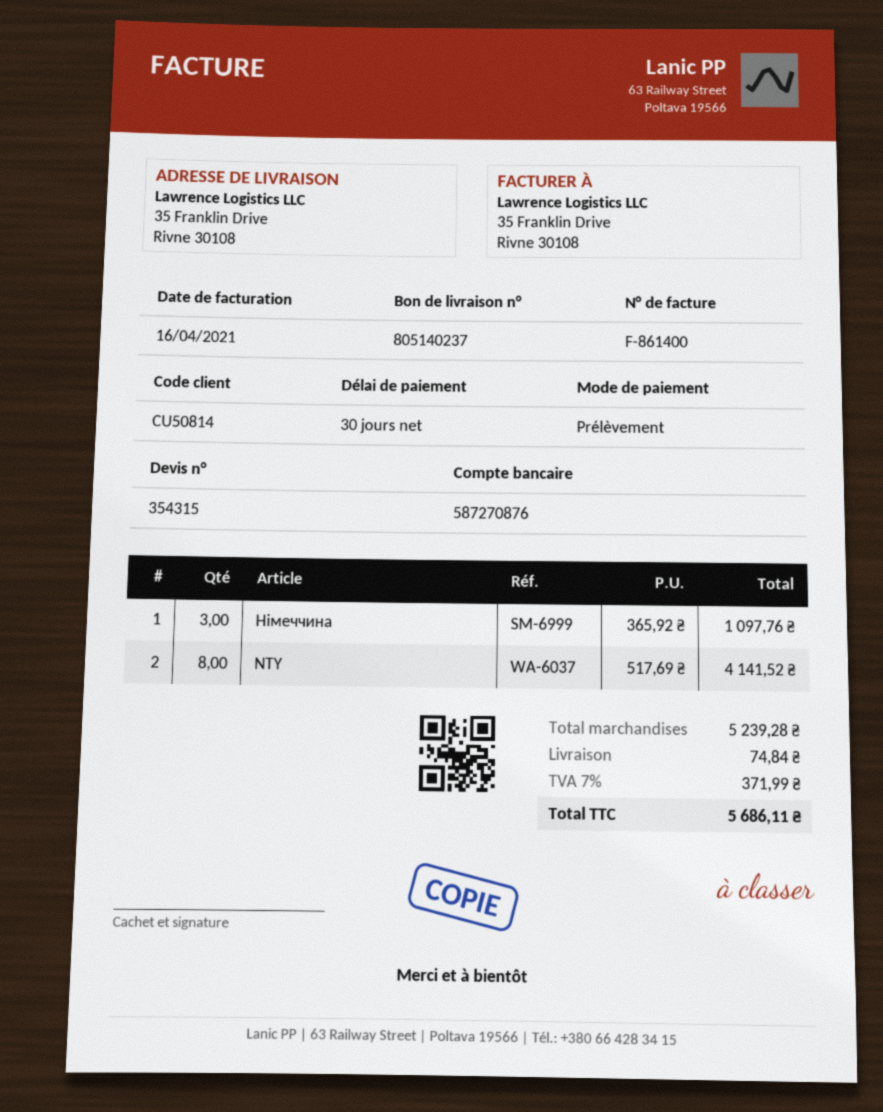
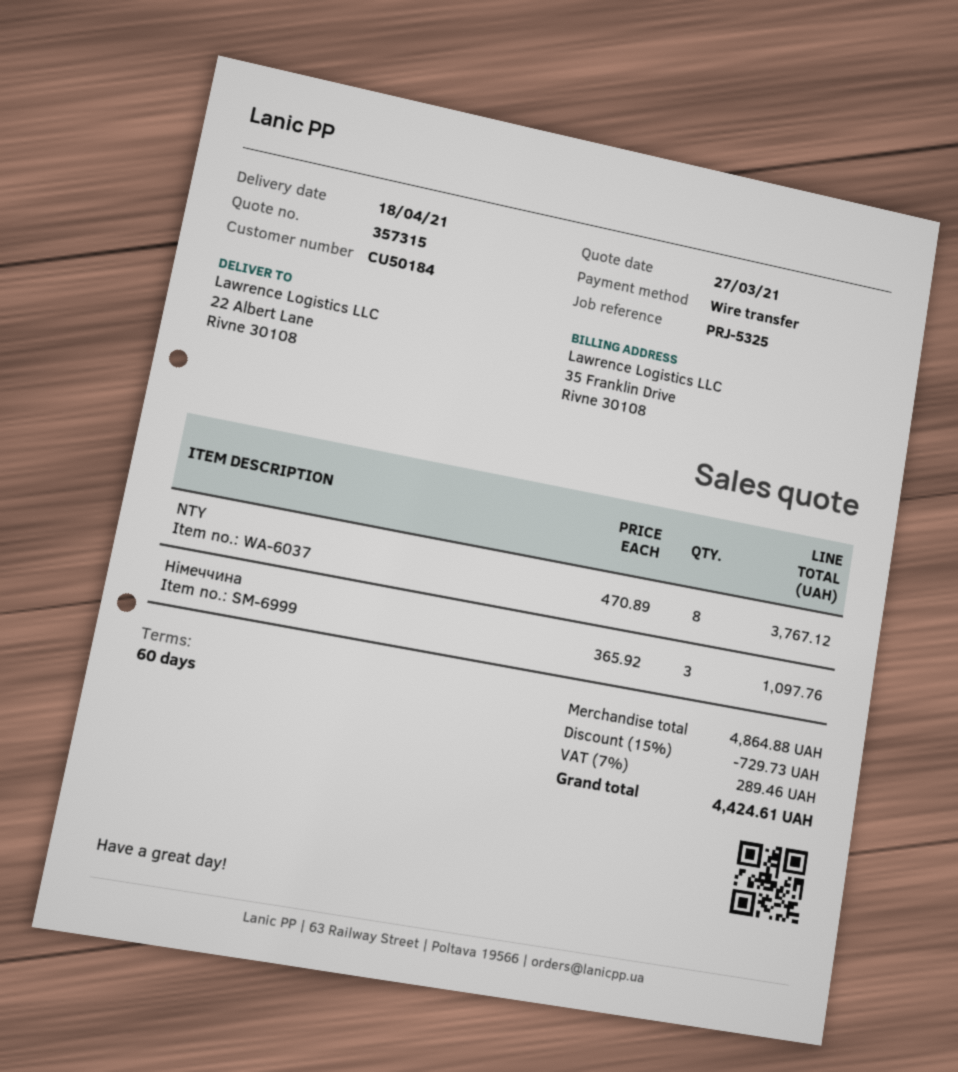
quote number: 354315 -> 357315
payment terms: 30 days -> 60 days
customer number: CU50814 -> CU50184
payment method: direct debit -> bank transfer
ship to: 35 Franklin Drive, Rivne 30108 -> 22 Albert Lane, Rivne 30108
NTY: 8 x 517.69 = 4141.52 -> 8 x 470.89 = 3767.12
subtotal: 5239.28 -> 4864.88
discount: none -> 15% = 729.73
shipping: 74.84 -> none
tax: 7% = 371.99 -> 7% = 289.46
total: 5686.11 -> 4424.61

